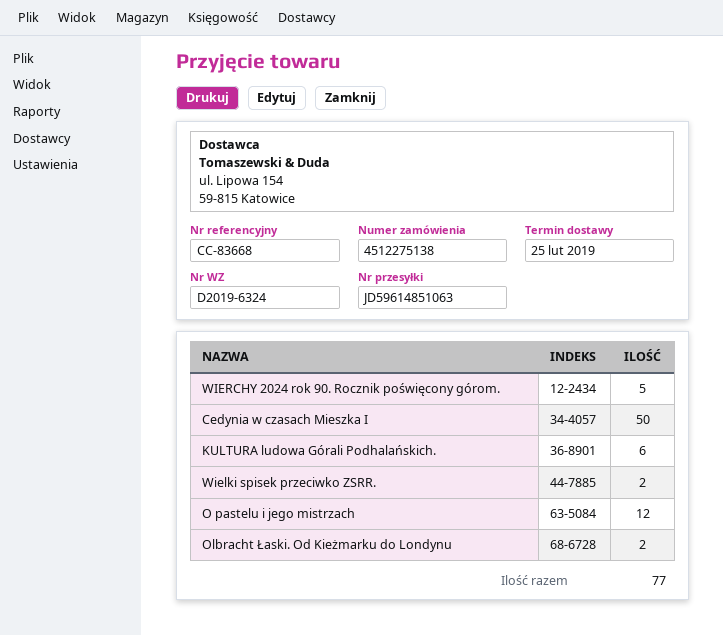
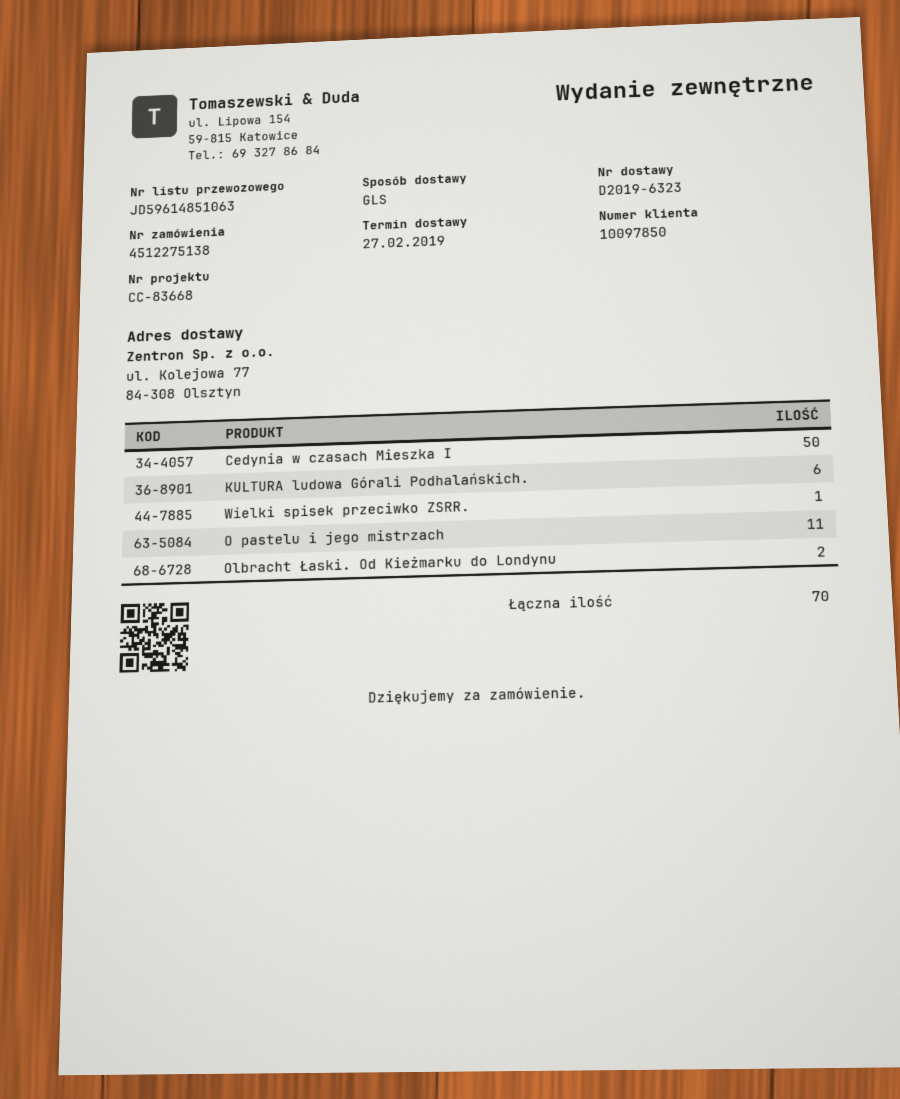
delivery note number: D2019-6324 -> D2019-6323
delivery date: 2019-02-25 -> 2019-02-27
WIERCHY 2024 rok 90. Rocznik poświęcony górom.: 5 -> none
Wielki spisek przeciwko ZSRR.: 2 -> 1
O pastelu i jego mistrzach: 12 -> 11
total quantity: 77 -> 70

